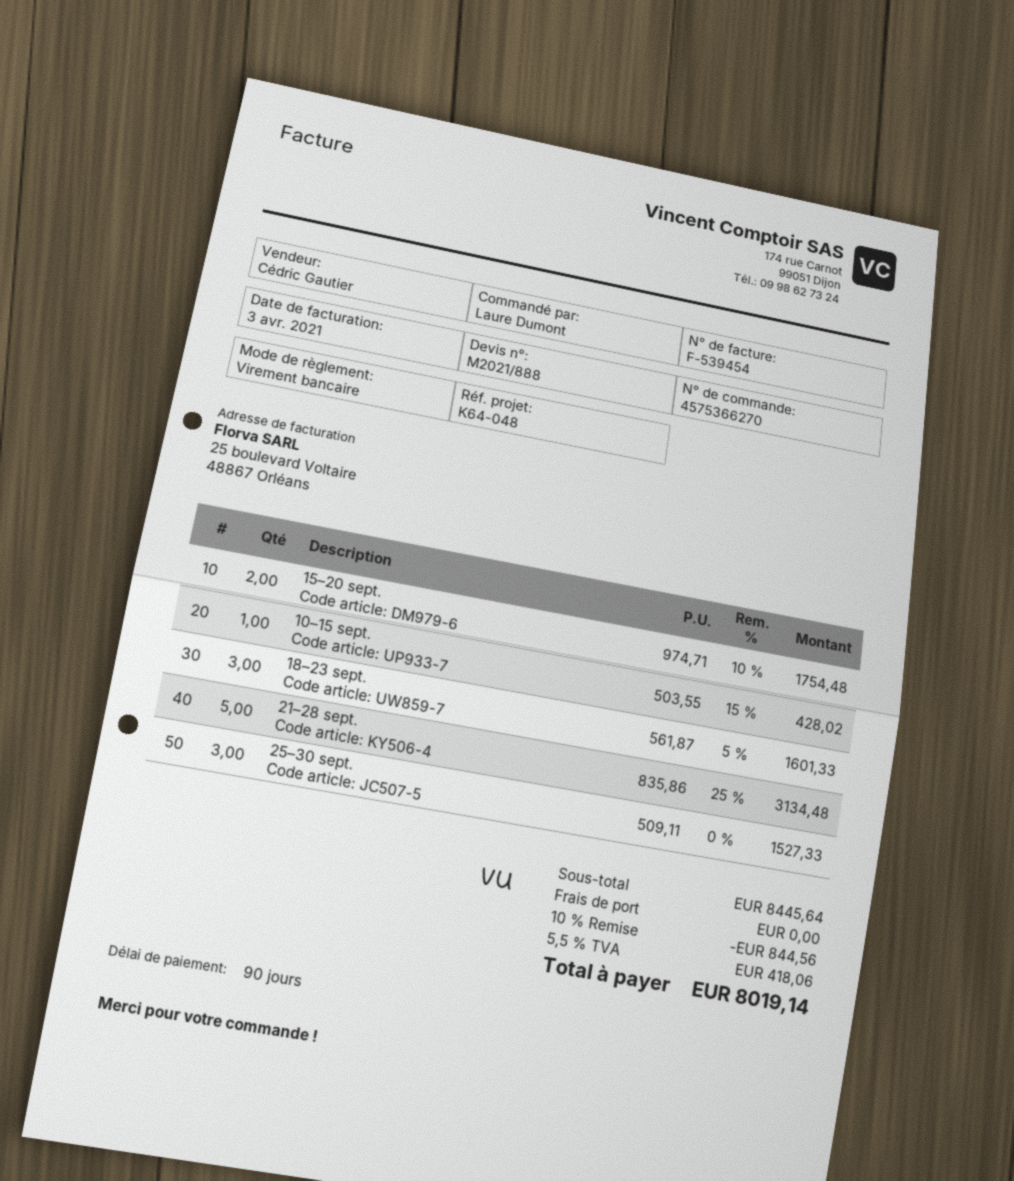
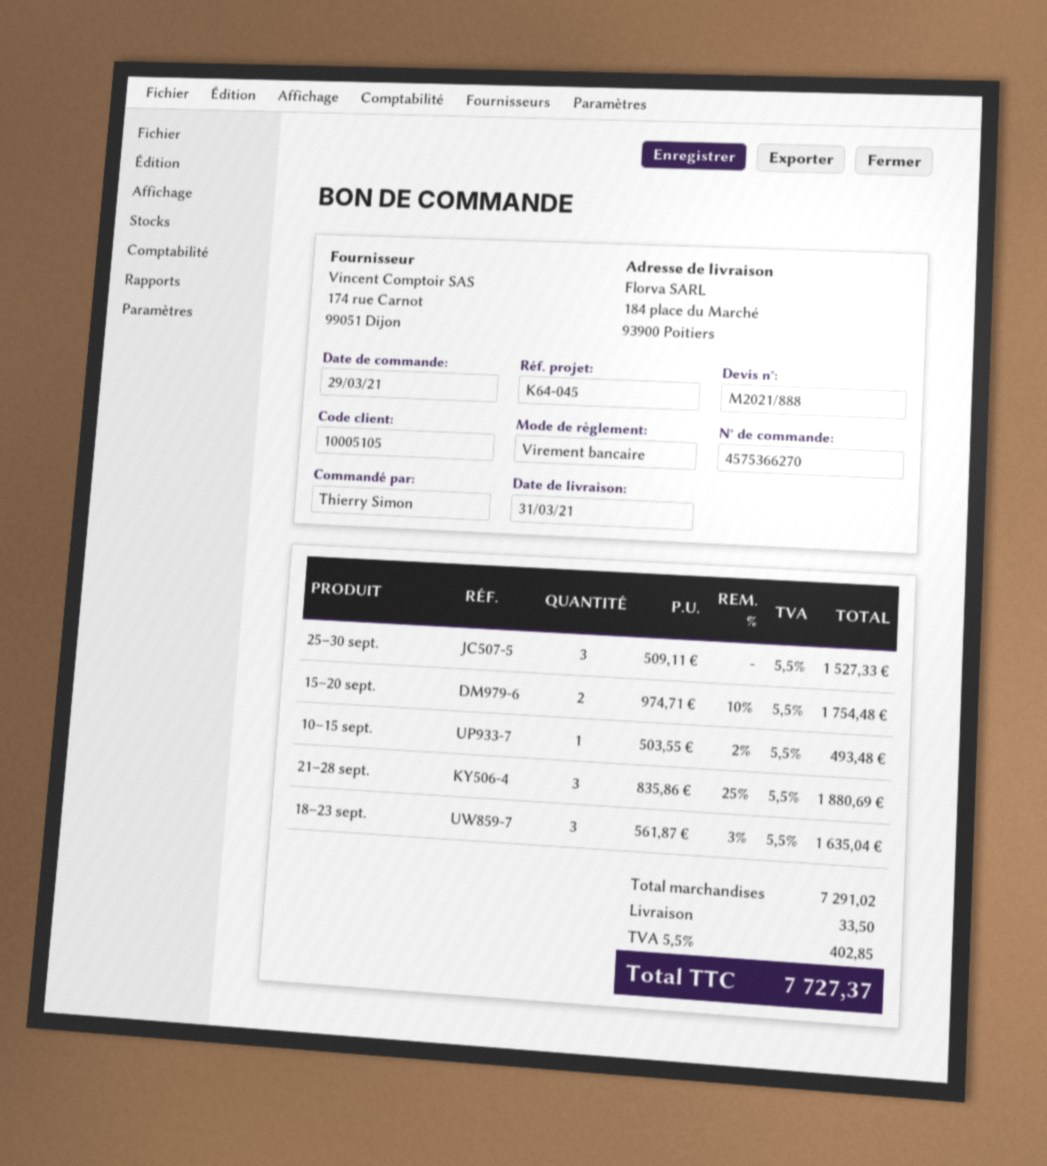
reference: K64-048 -> K64-045
ordered by: Laure Dumont -> Thierry Simon
10–15 sept.: 1 x 503.55 - 15% = 428.02 -> 1 x 503.55 - 2% = 493.48
18–23 sept.: 3 x 561.87 - 5% = 1601.33 -> 3 x 561.87 - 3% = 1635.04
21–28 sept.: 5 x 835.86 - 25% = 3134.48 -> 3 x 835.86 - 25% = 1880.69
subtotal: 8445.64 -> 7291.02
discount: 10% = 844.56 -> none
shipping: 0.00 -> 33.50
tax: 5.5% = 418.06 -> 5.5% = 402.85
total: 8019.14 -> 7727.37

